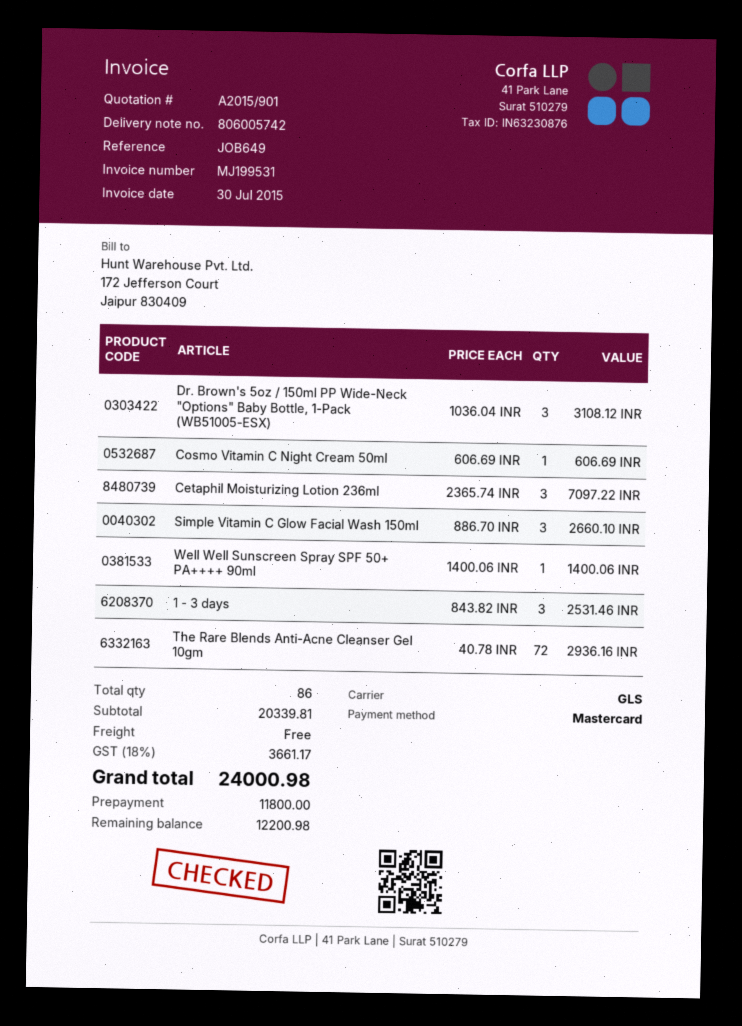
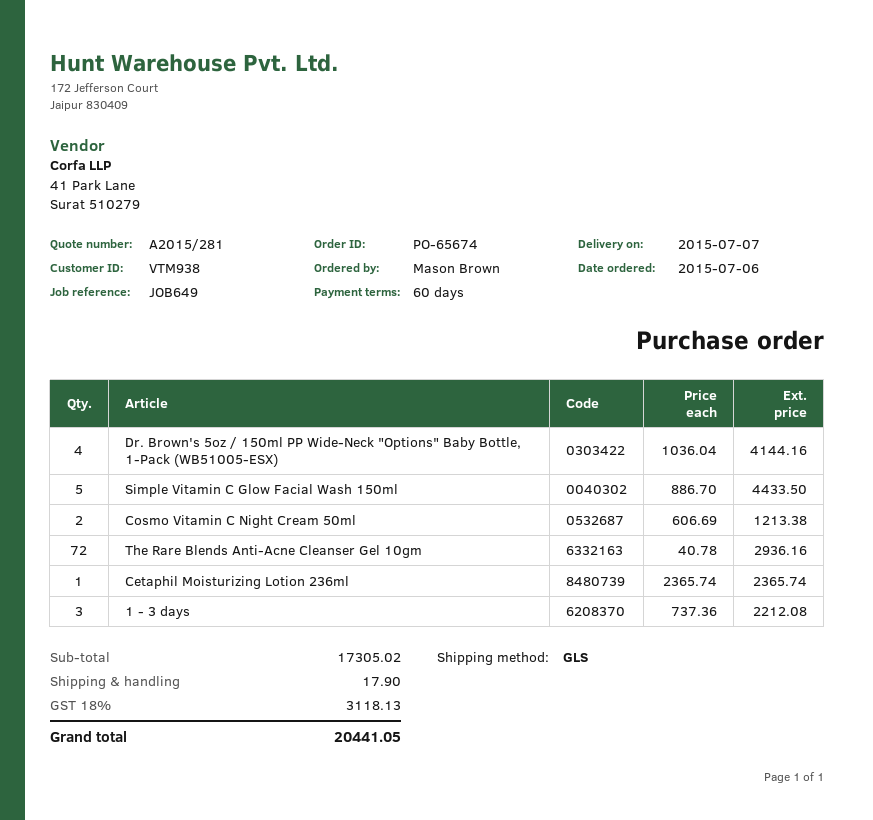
quote number: A2015/901 -> A2015/281
Dr. Brown's 5oz / 150ml PP Wide-Neck "Options" Baby Bottle, 1-Pack (WB51005-ESX): 3 x 1036.04 = 3108.12 -> 4 x 1036.04 = 4144.16
Cosmo Vitamin C Night Cream 50ml: 1 x 606.69 = 606.69 -> 2 x 606.69 = 1213.38
Cetaphil Moisturizing Lotion 236ml: 3 x 2365.74 = 7097.22 -> 1 x 2365.74 = 2365.74
Simple Vitamin C Glow Facial Wash 150ml: 3 x 886.70 = 2660.10 -> 5 x 886.70 = 4433.50
Well Well Sunscreen Spray SPF 50+ PA++++ 90ml: 1 x 1400.06 = 1400.06 -> none
1 - 3 days: 3 x 843.82 = 2531.46 -> 3 x 737.36 = 2212.08
subtotal: 20339.81 -> 17305.02
shipping: 0.00 -> 17.90
tax: 18% = 3661.17 -> 18% = 3118.13
total: 24000.98 -> 20441.05

